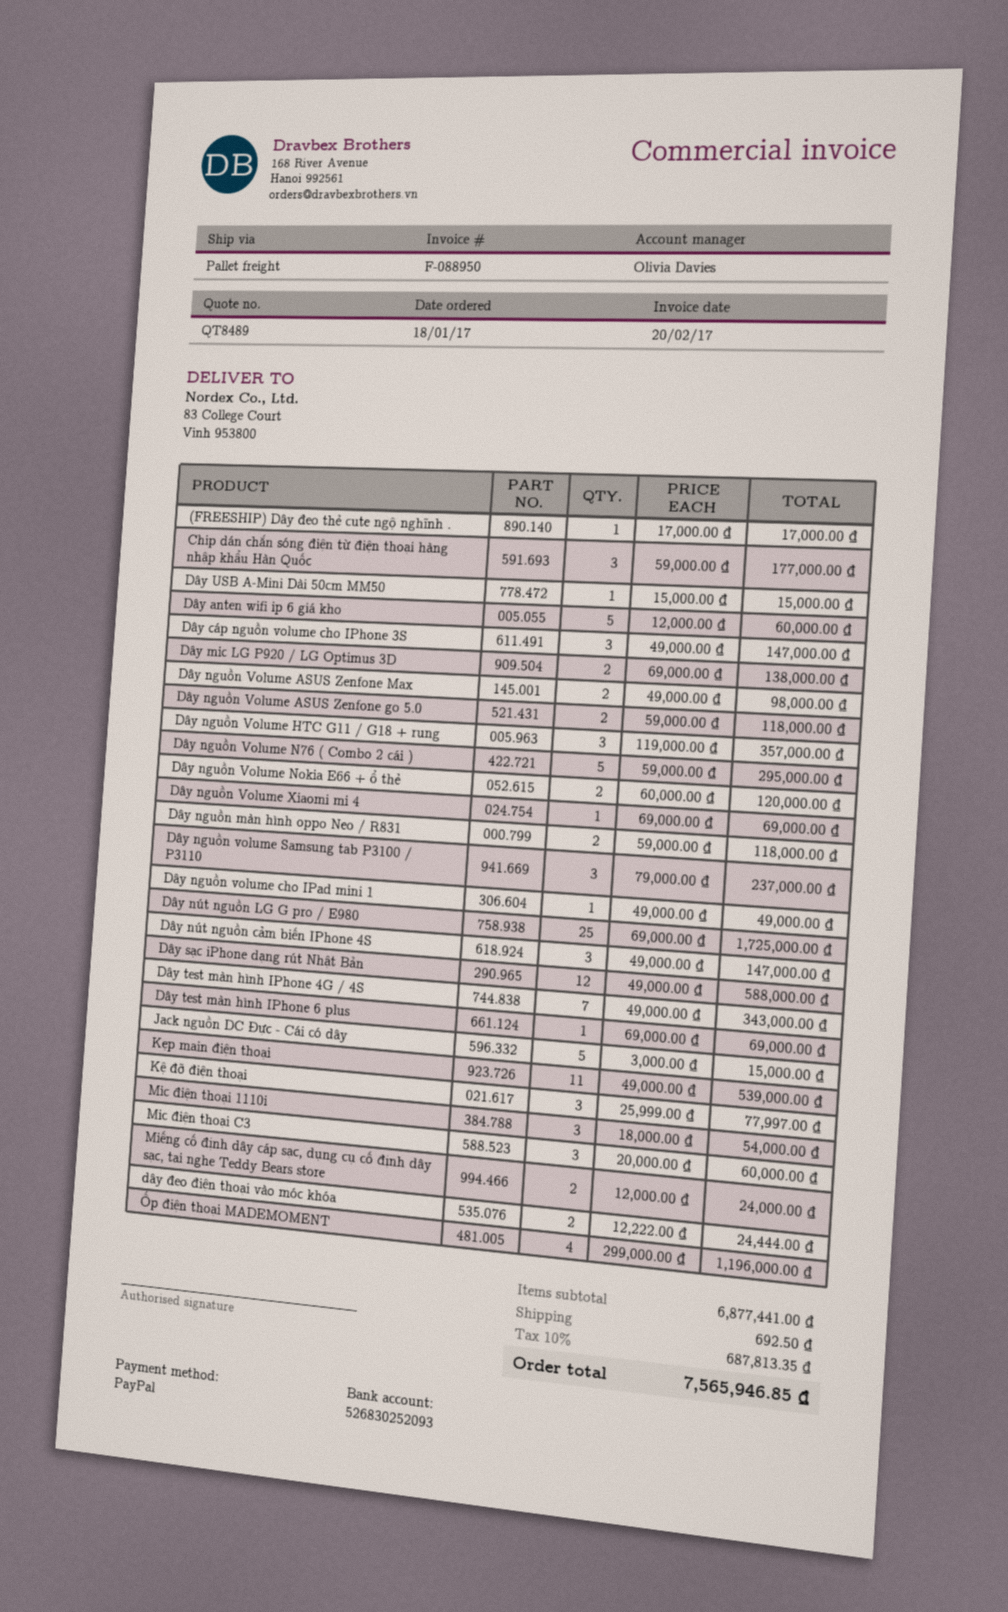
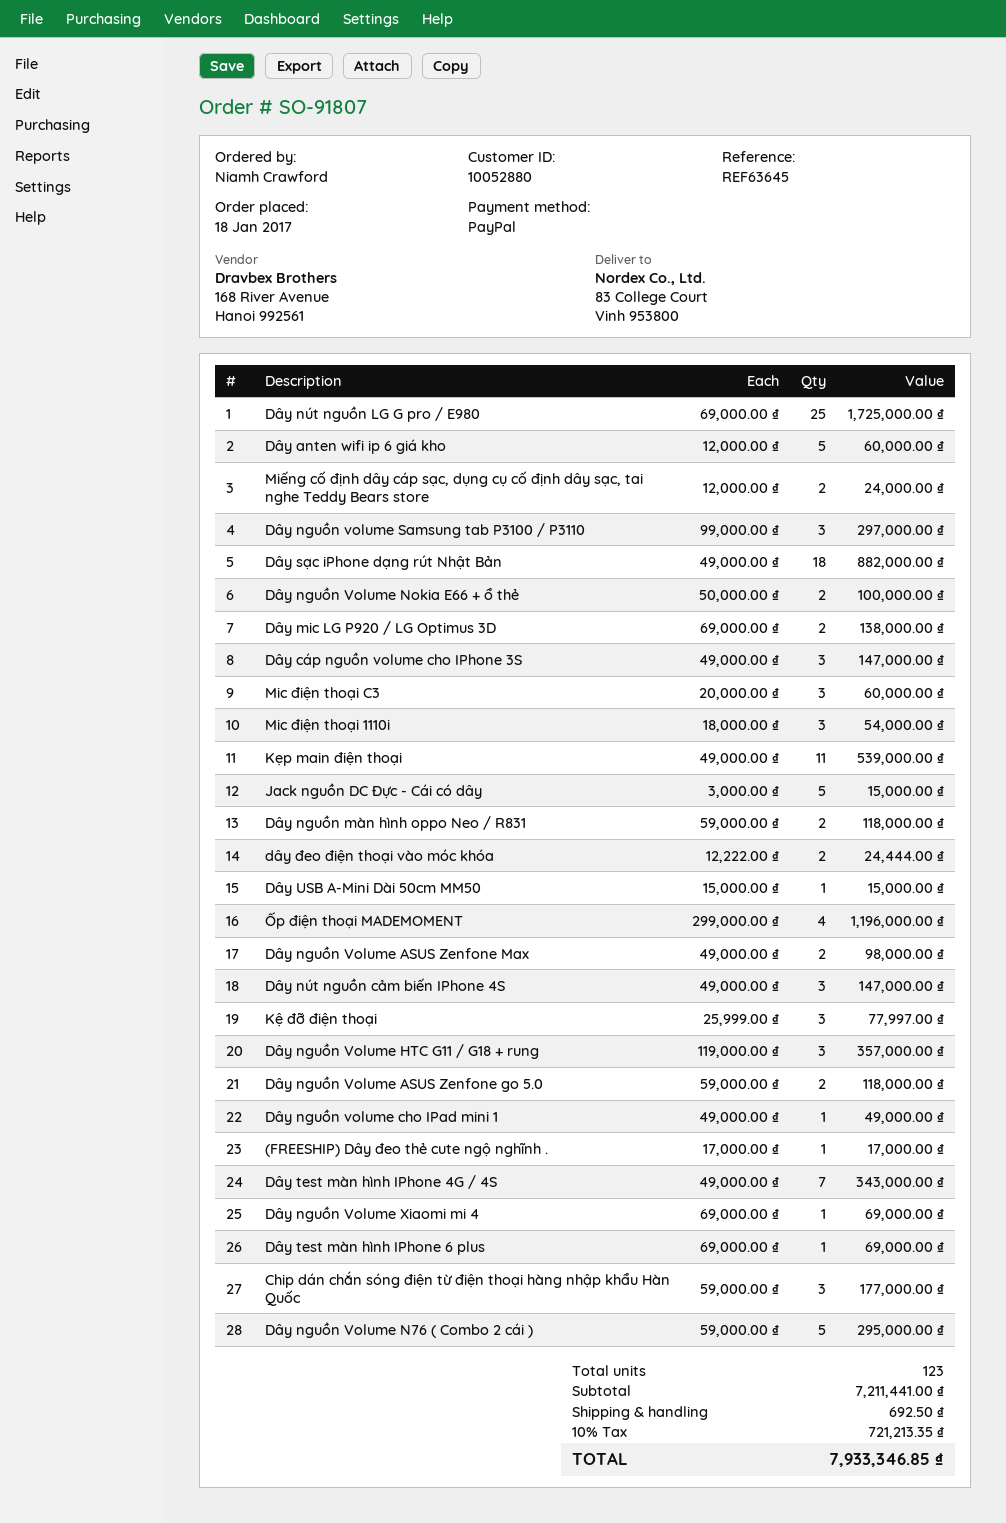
Dây nguồn Volume Nokia E66 + ổ thẻ: 2 x 60000.00 = 120000.00 -> 2 x 50000.00 = 100000.00
Dây nguồn volume Samsung tab P3100 / P3110: 3 x 79000.00 = 237000.00 -> 3 x 99000.00 = 297000.00
Dây sạc iPhone dạng rút Nhật Bản: 12 x 49000.00 = 588000.00 -> 18 x 49000.00 = 882000.00
subtotal: 6877441.00 -> 7211441.00
tax: 10% = 687813.35 -> 10% = 721213.35
total: 7565946.85 -> 7933346.85

